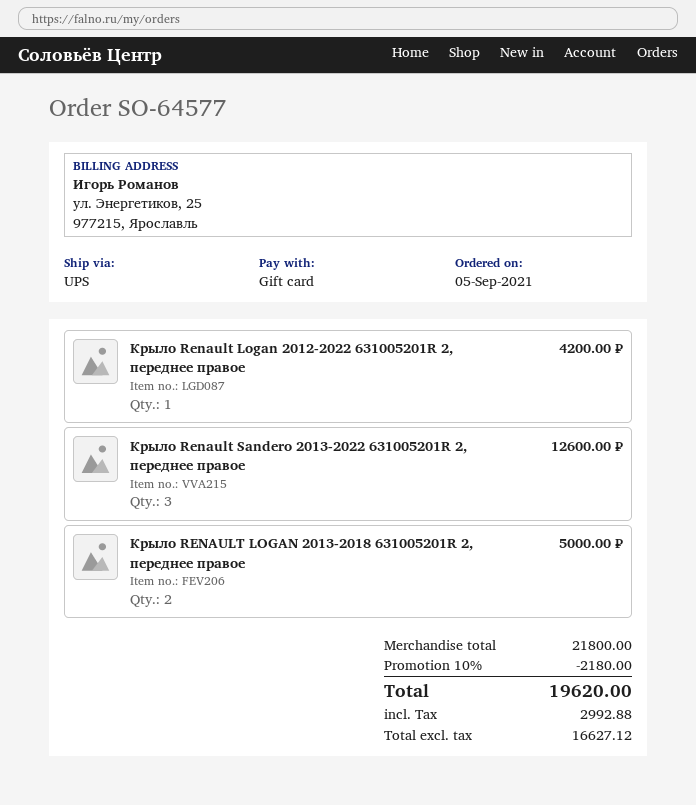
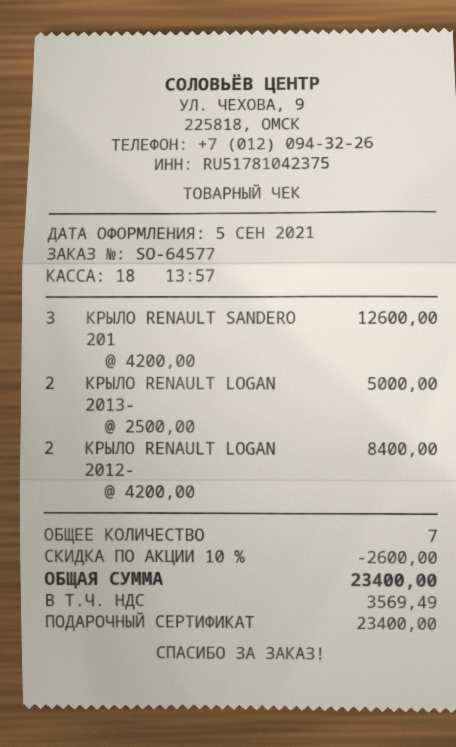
Крыло Renault Logan 2012-2022 631005201R 2, переднее правое: 1 for 4200.00 -> 2 for 8400.00
discount: 10% = 2180.00 -> 10% = 2600.00
tax: 2992.88 -> 3569.49
total: 19620.00 -> 23400.00

